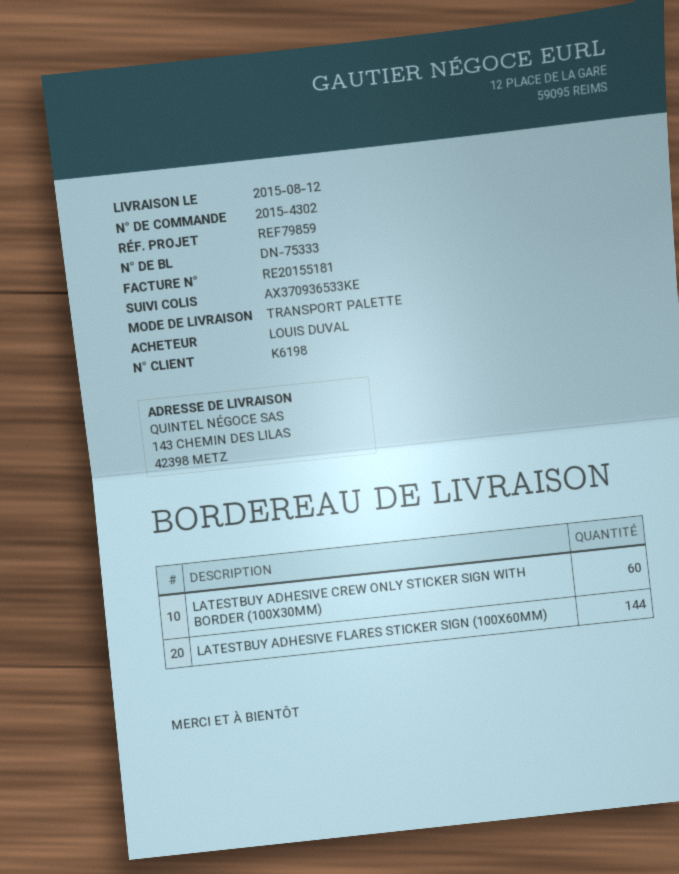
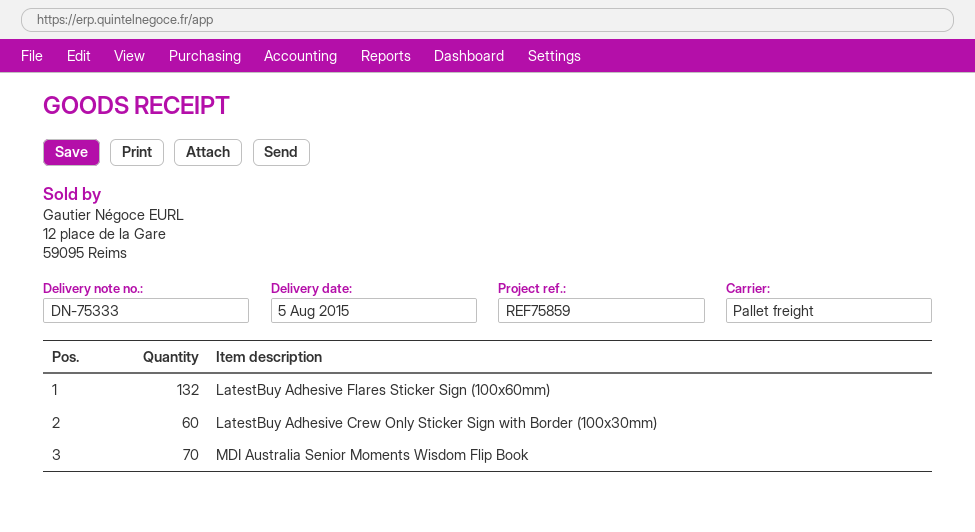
delivery date: 2015-08-12 -> 2015-08-05
reference: REF79859 -> REF75859
LATESTBUY ADHESIVE FLARES STICKER SIGN (100X60MM): 144 -> 132
MDI Australia Senior Moments Wisdom Flip Book: none -> 70

